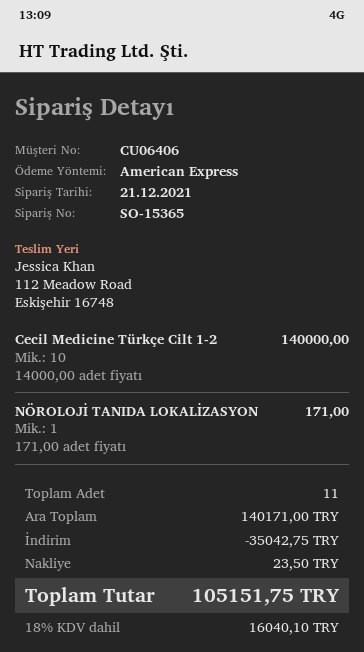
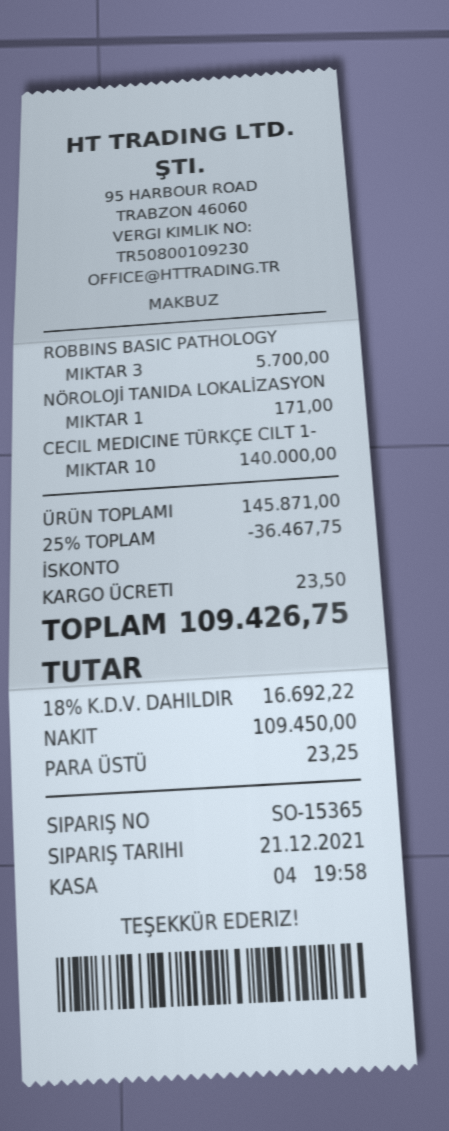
payment method: American Express -> cash
ROBBINS BASIC PATHOLOGY: none -> 3 for 5700.00
subtotal: 140171.00 -> 145871.00
discount: 35042.75 -> 36467.75
tax: 18% = 16040.10 -> 18% = 16692.22
total: 105151.75 -> 109426.75

